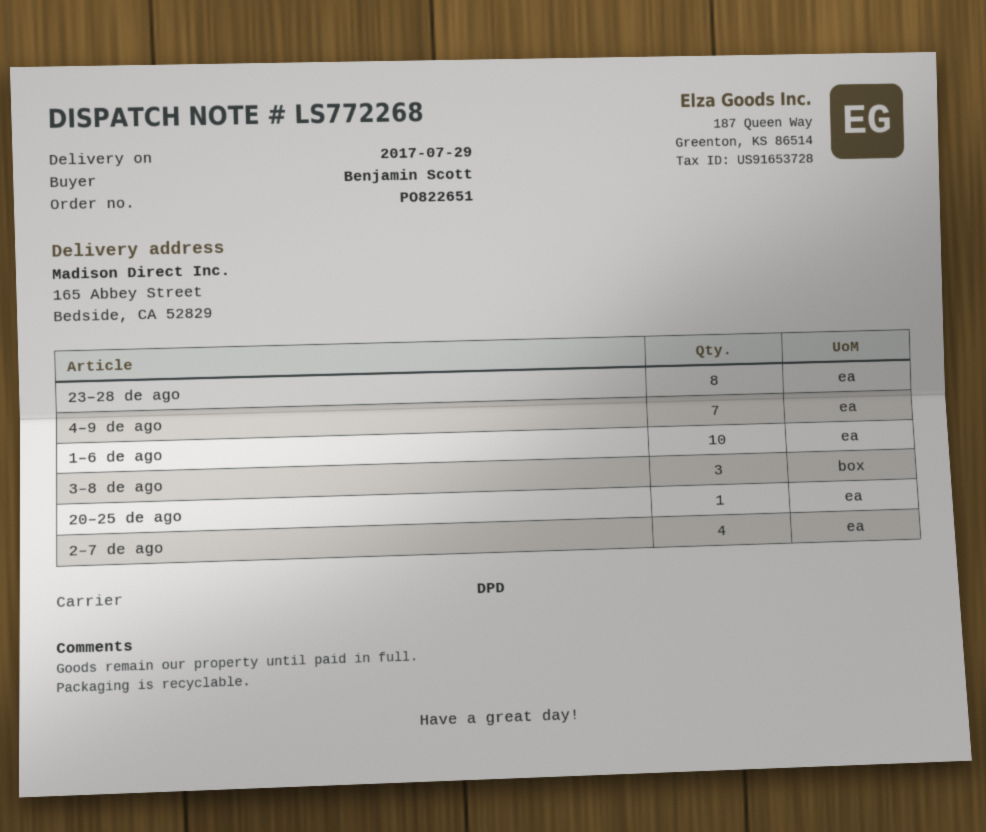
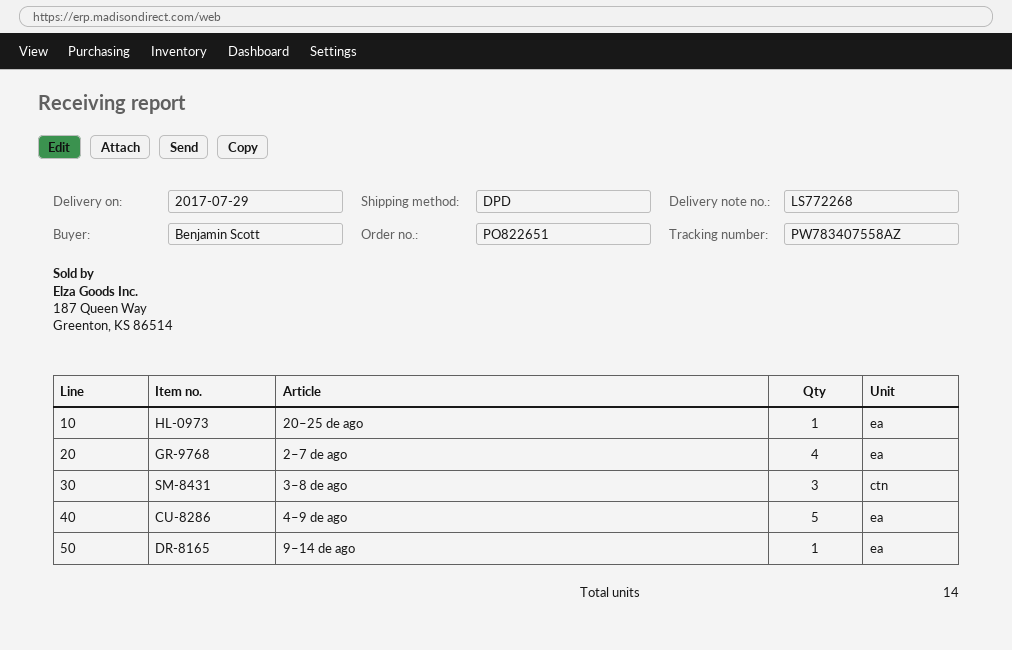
23–28 de ago: 8 -> none
4–9 de ago: 7 -> 5
1–6 de ago: 10 -> none
9–14 de ago: none -> 1

